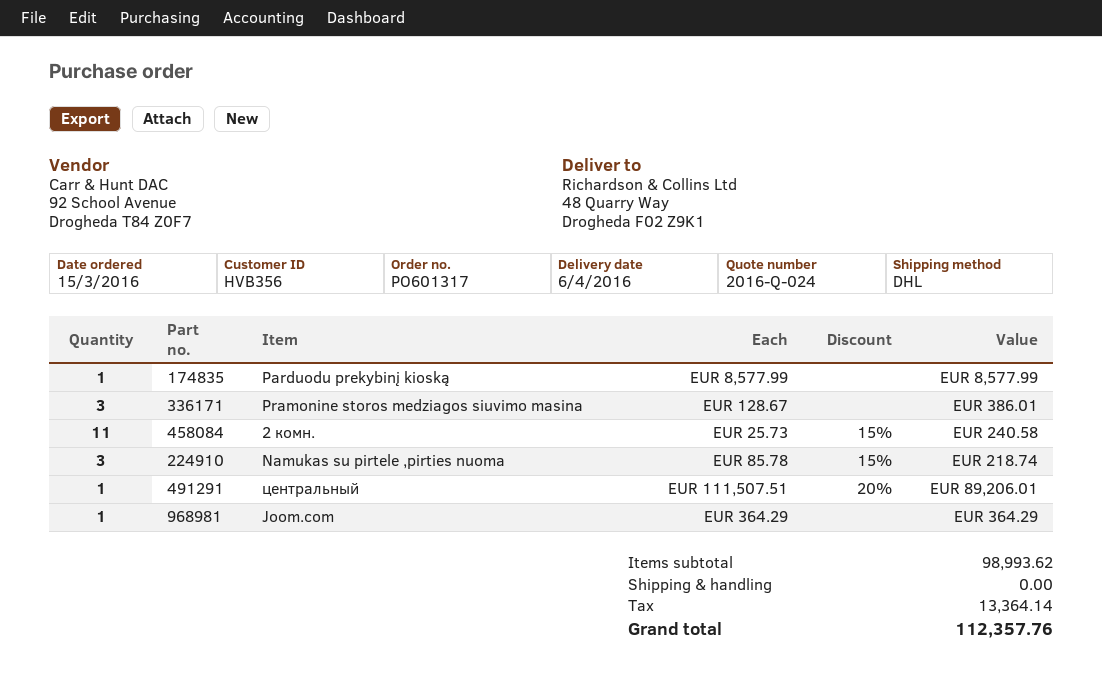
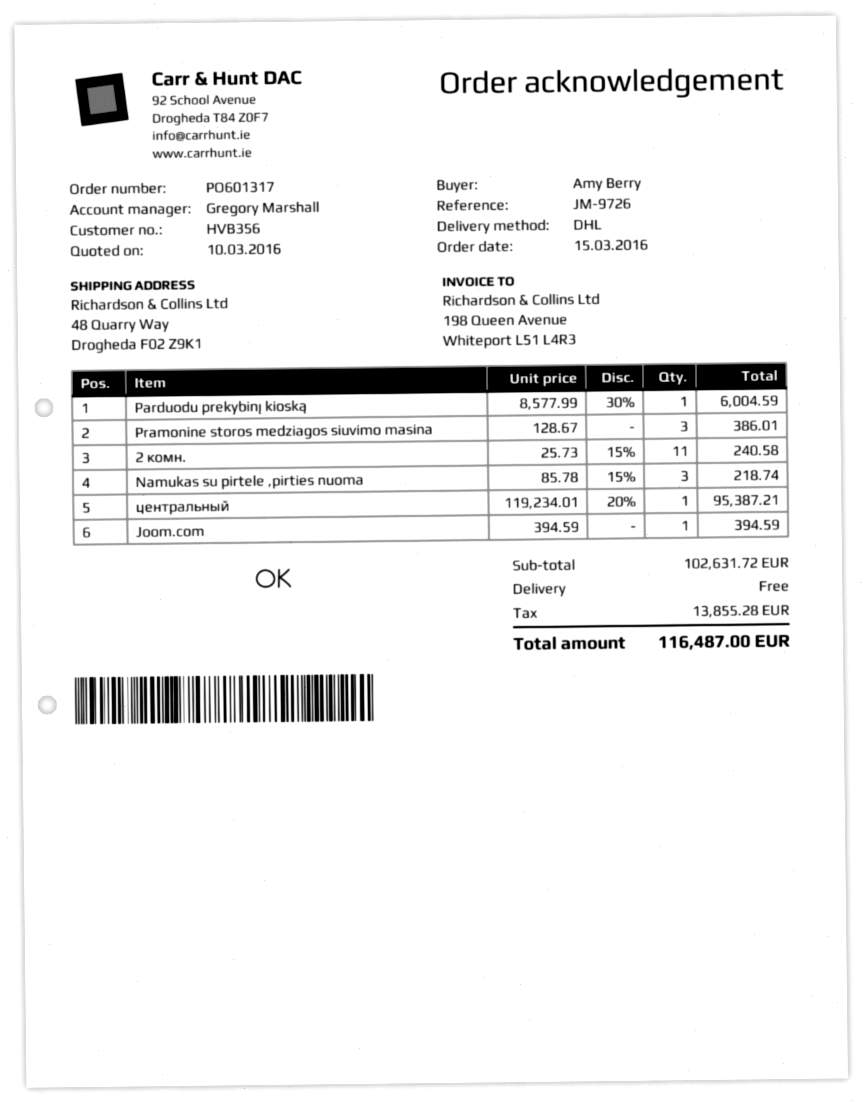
Parduodu prekybinį kioską: 1 x 8577.99 = 8577.99 -> 1 x 8577.99 - 30% = 6004.59
центральный: 1 x 111507.51 - 20% = 89206.01 -> 1 x 119234.01 - 20% = 95387.21
Joom.com: 1 x 364.29 = 364.29 -> 1 x 394.59 = 394.59
subtotal: 98993.62 -> 102631.72
tax: 13364.14 -> 13855.28
total: 112357.76 -> 116487.00

